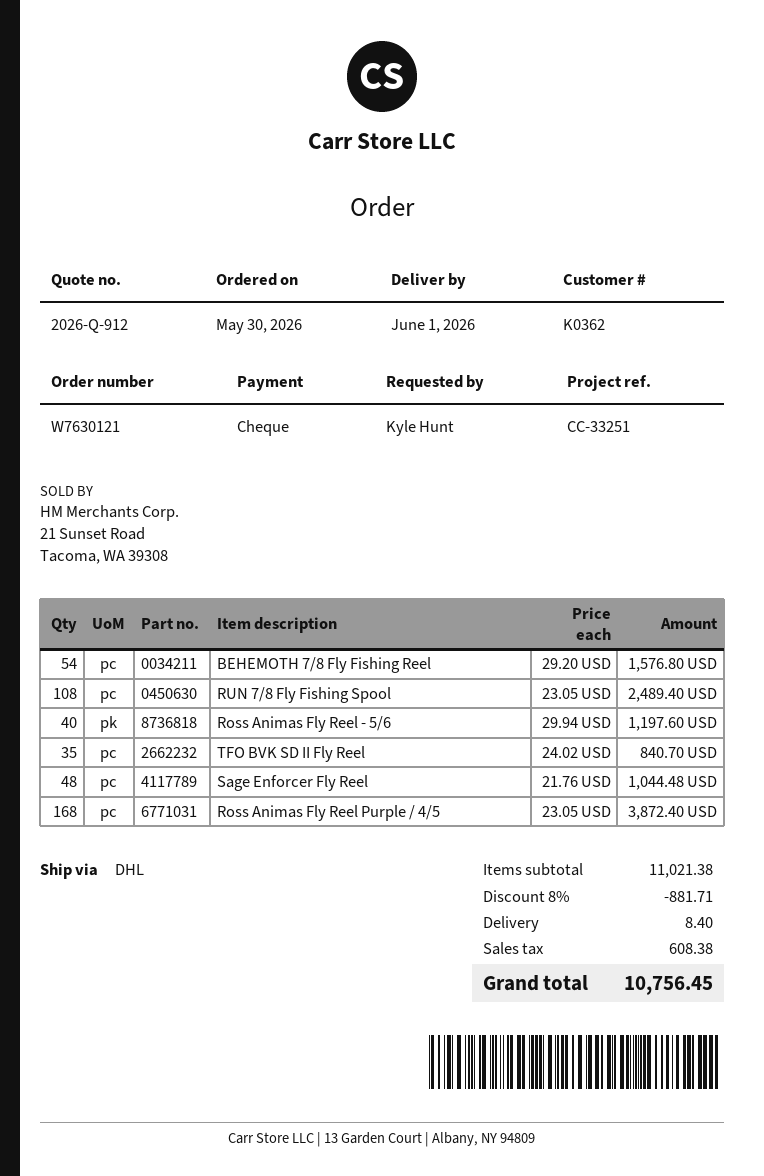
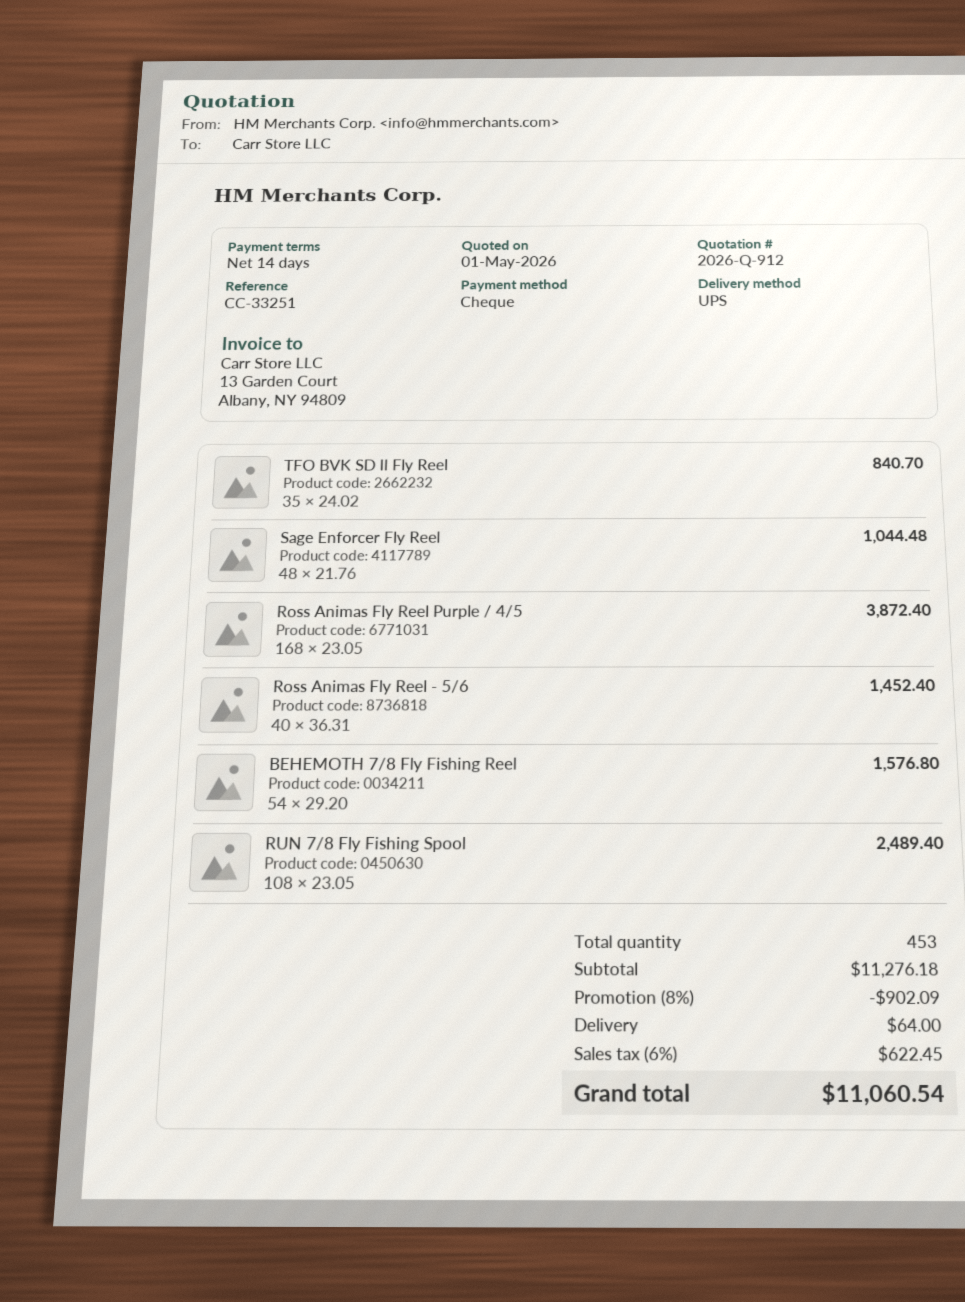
shipping method: DHL -> UPS
Ross Animas Fly Reel - 5/6: 40 x 29.94 = 1197.60 -> 40 x 36.31 = 1452.40
subtotal: 11021.38 -> 11276.18
discount: 8% = 881.71 -> 8% = 902.09
shipping: 8.40 -> 64.00
tax: 608.38 -> 622.45
total: 10756.45 -> 11060.54

